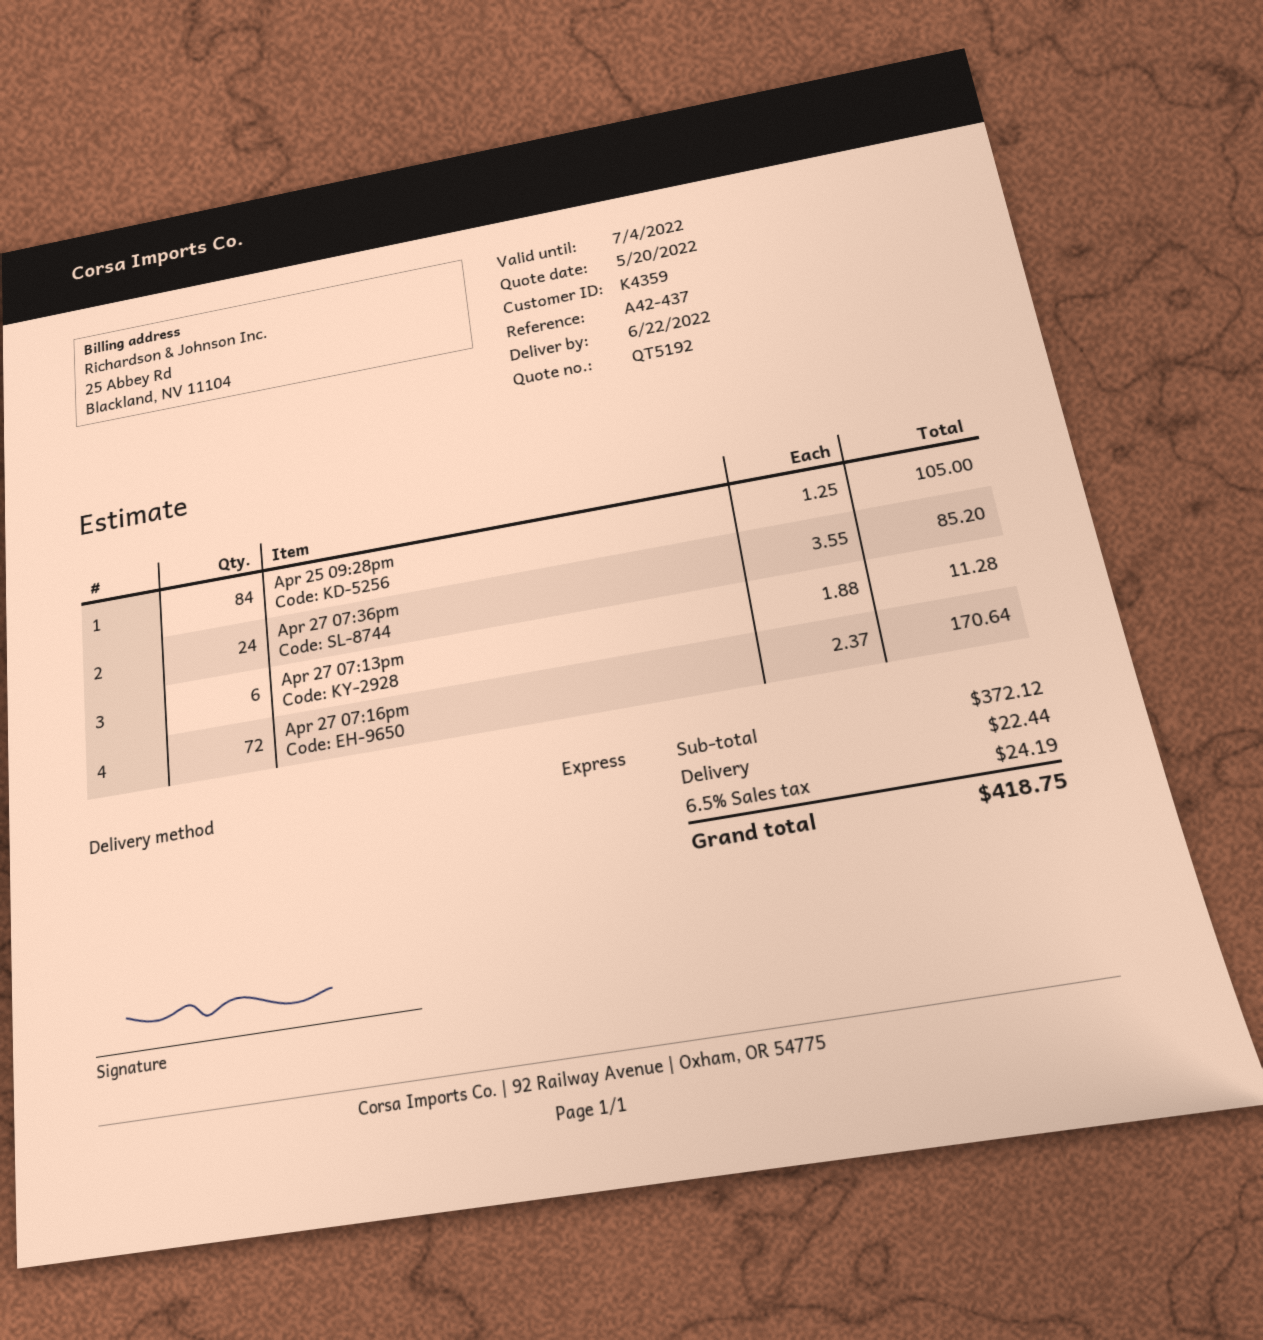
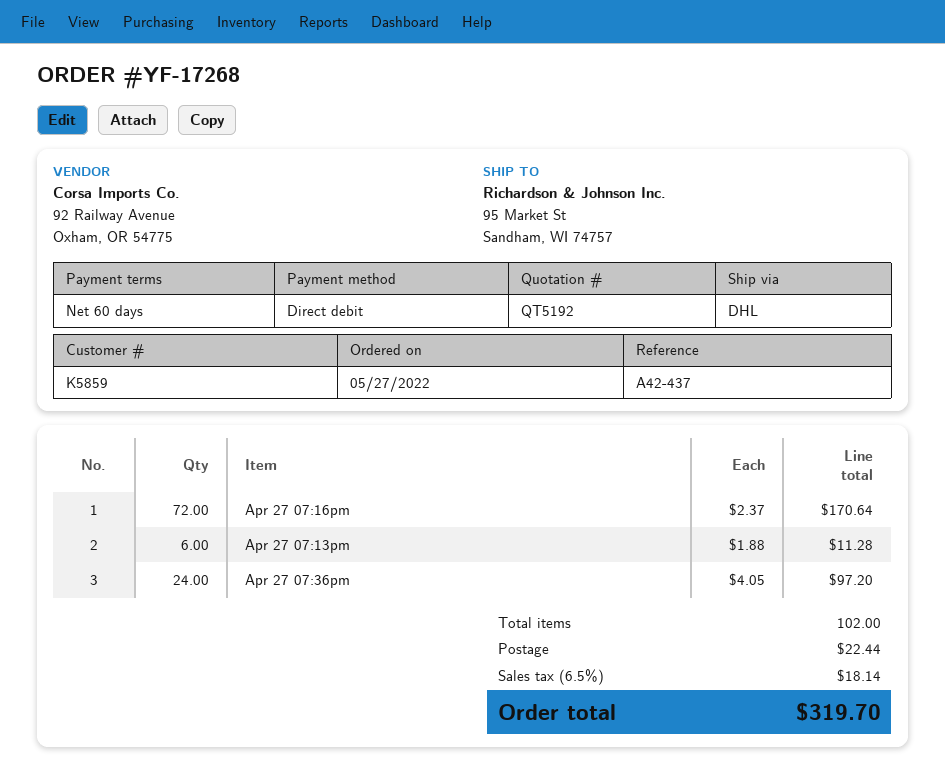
customer number: K4359 -> K5859
shipping method: express -> DHL
Apr 25 09:28pm: 84 x 1.25 = 105.00 -> none
Apr 27 07:36pm: 24 x 3.55 = 85.20 -> 24 x 4.05 = 97.20
tax: 6.5% = 24.19 -> 6.5% = 18.14
total: 418.75 -> 319.70

